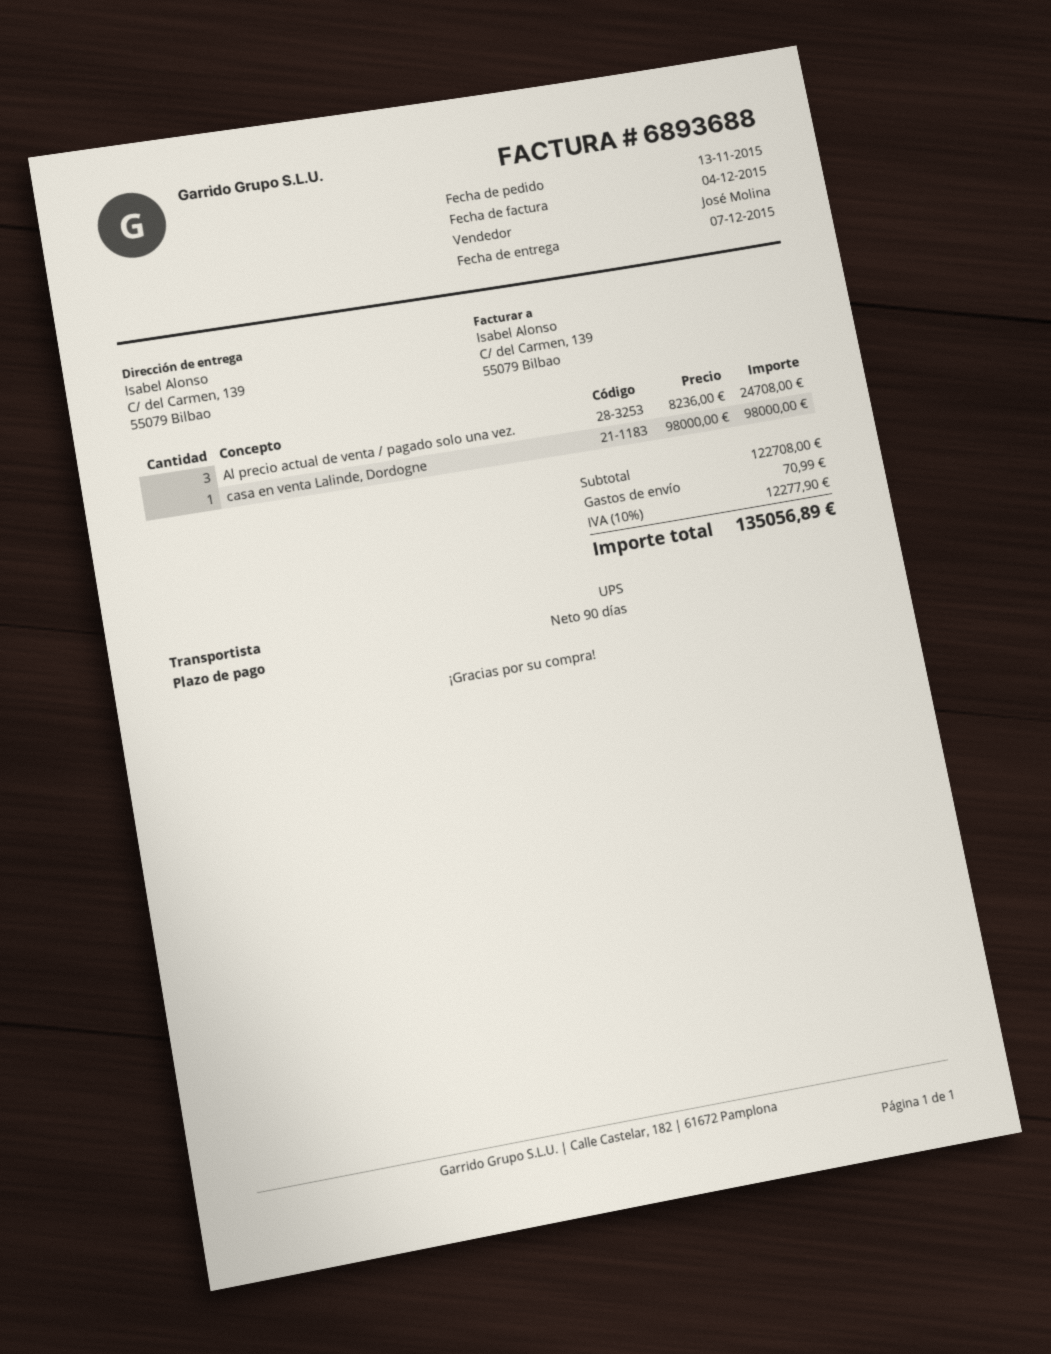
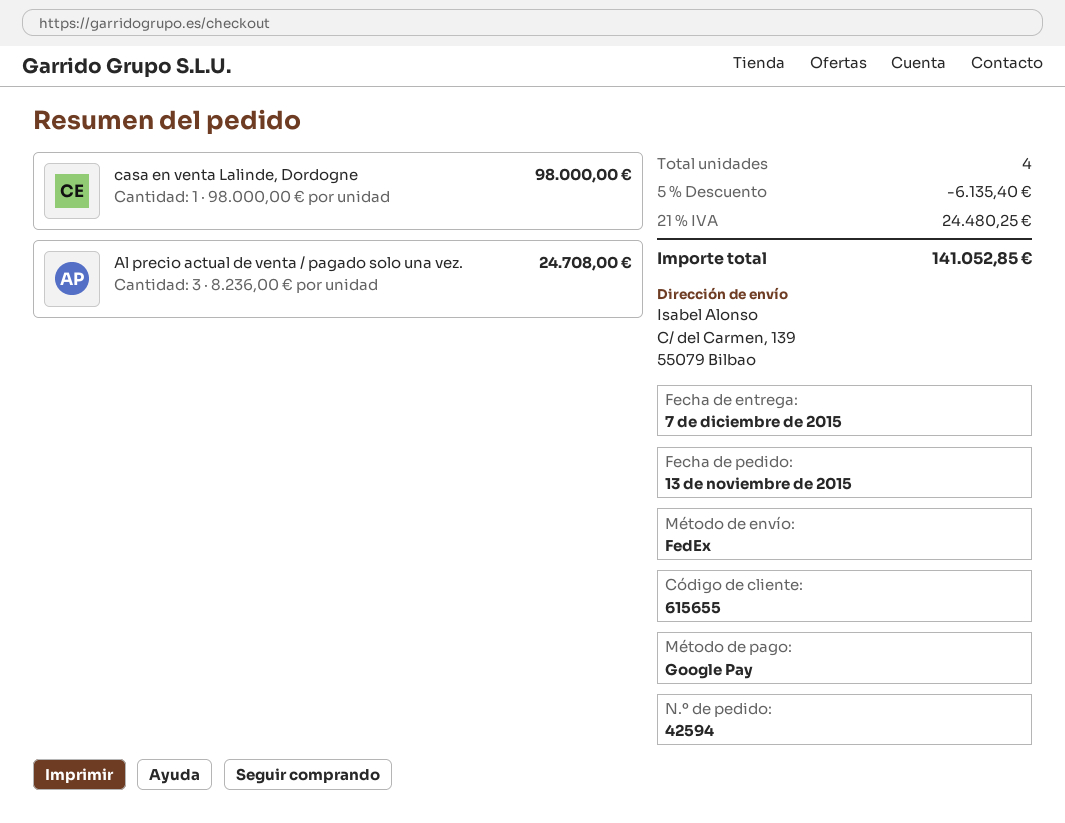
shipping method: UPS -> FedEx
discount: none -> 5% = 6135.40
shipping: 70.99 -> none
tax: 10% = 12277.90 -> 21% = 24480.25
total: 135056.89 -> 141052.85

